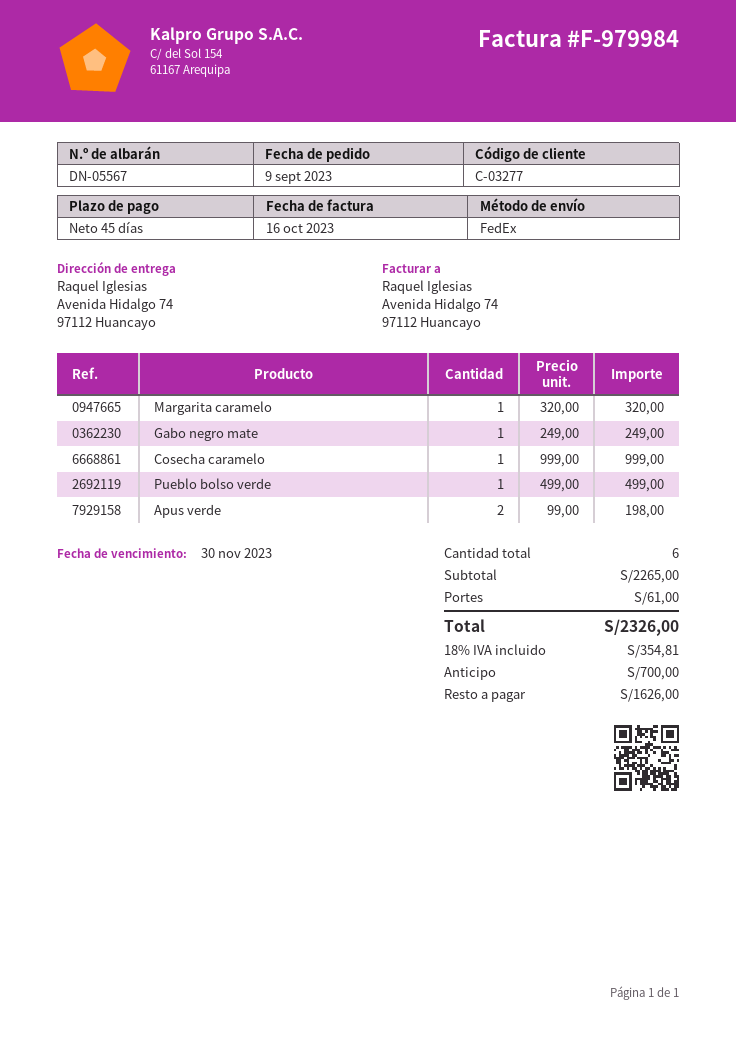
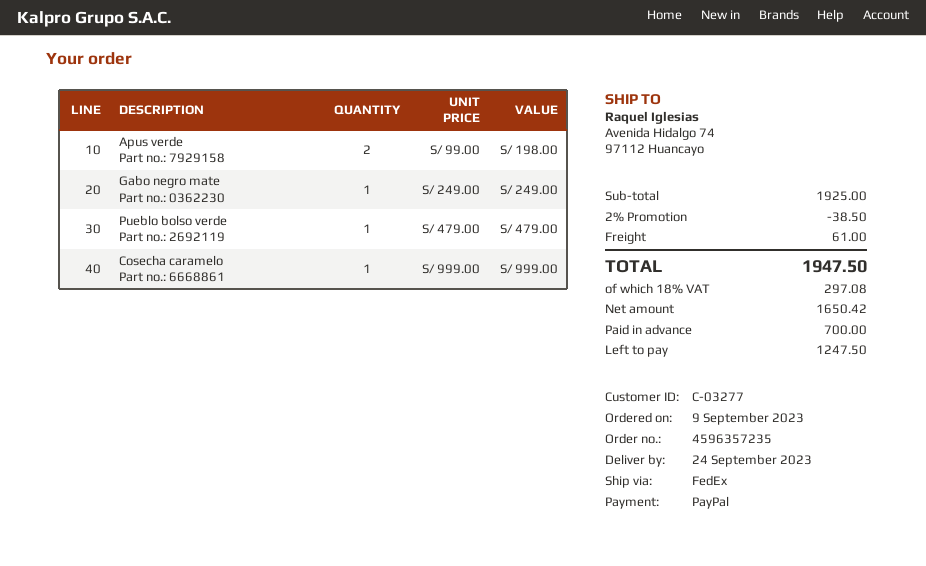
Margarita caramelo: 1 x 320.00 = 320.00 -> none
Pueblo bolso verde: 1 x 499.00 = 499.00 -> 1 x 479.00 = 479.00
subtotal: 2265.00 -> 1925.00
discount: none -> 2% = 38.50
tax: 18% = 354.81 -> 18% = 297.08
total: 2326.00 -> 1947.50
balance: 1626.00 -> 1247.50

